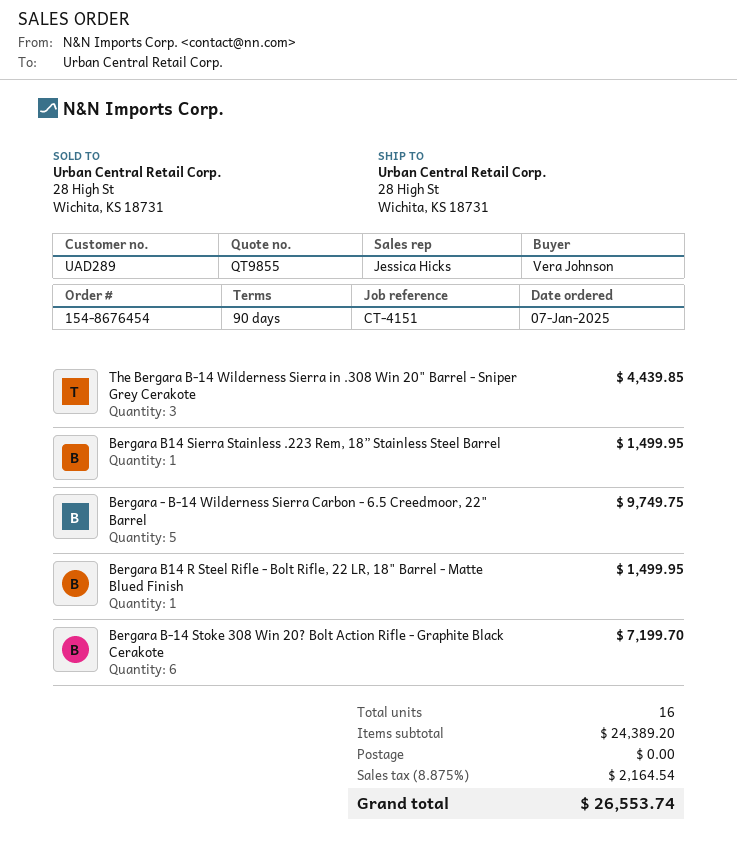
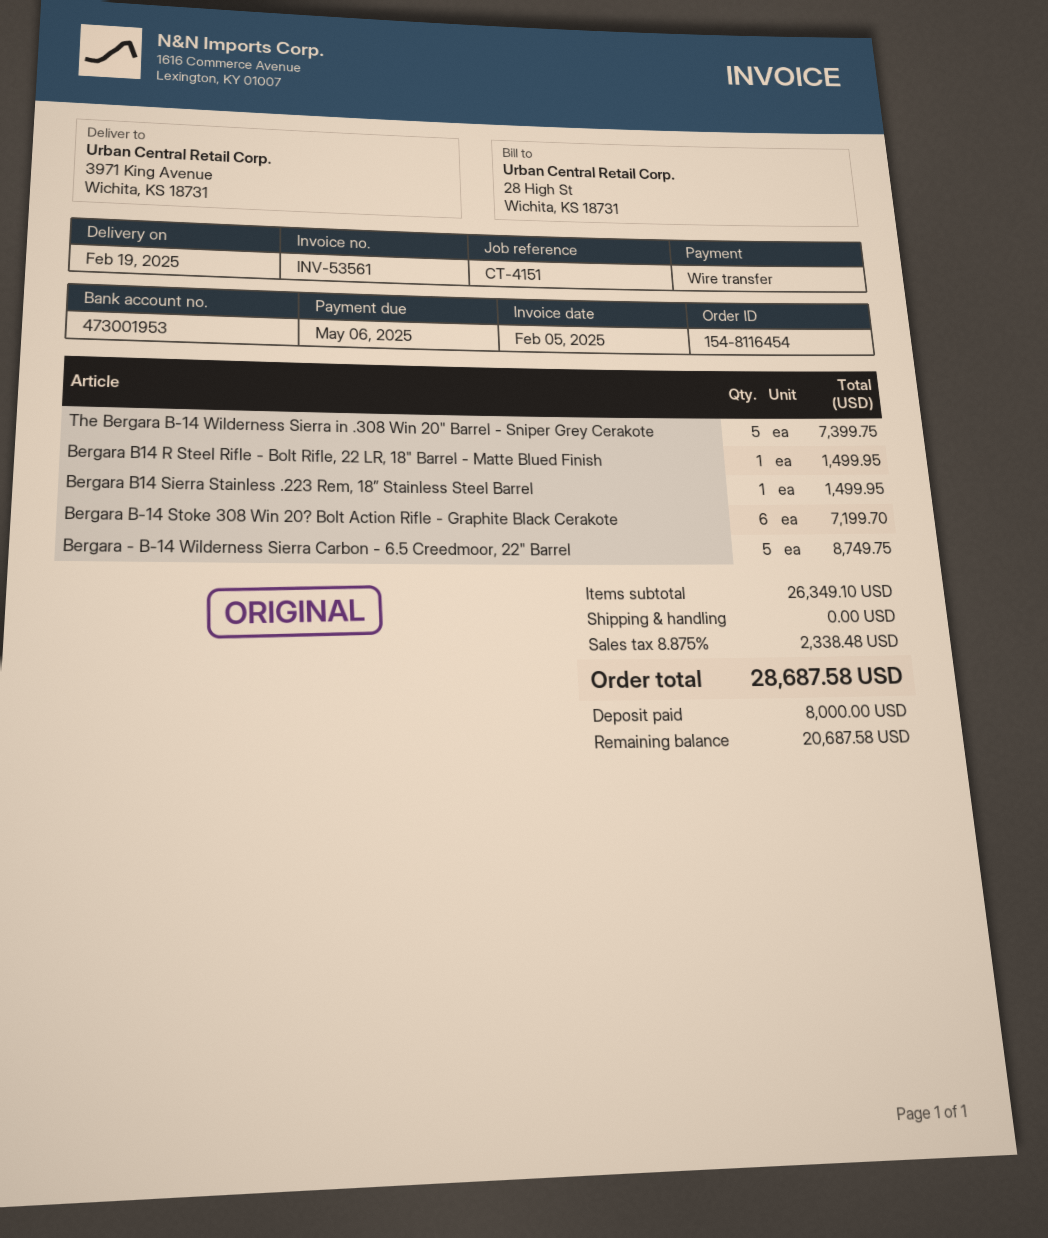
order number: 154-8676454 -> 154-8116454
ship to: 28 High St, Wichita, KS 18731 -> 3971 King Avenue, Wichita, KS 18731
The Bergara B-14 Wilderness Sierra in .308 Win 20" Barrel - Sniper Grey Cerakote: 3 for 4439.85 -> 5 for 7399.75
Bergara - B-14 Wilderness Sierra Carbon - 6.5 Creedmoor, 22" Barrel: 5 for 9749.75 -> 5 for 8749.75
subtotal: 24389.20 -> 26349.10
tax: 8.875% = 2164.54 -> 8.875% = 2338.48
total: 26553.74 -> 28687.58

